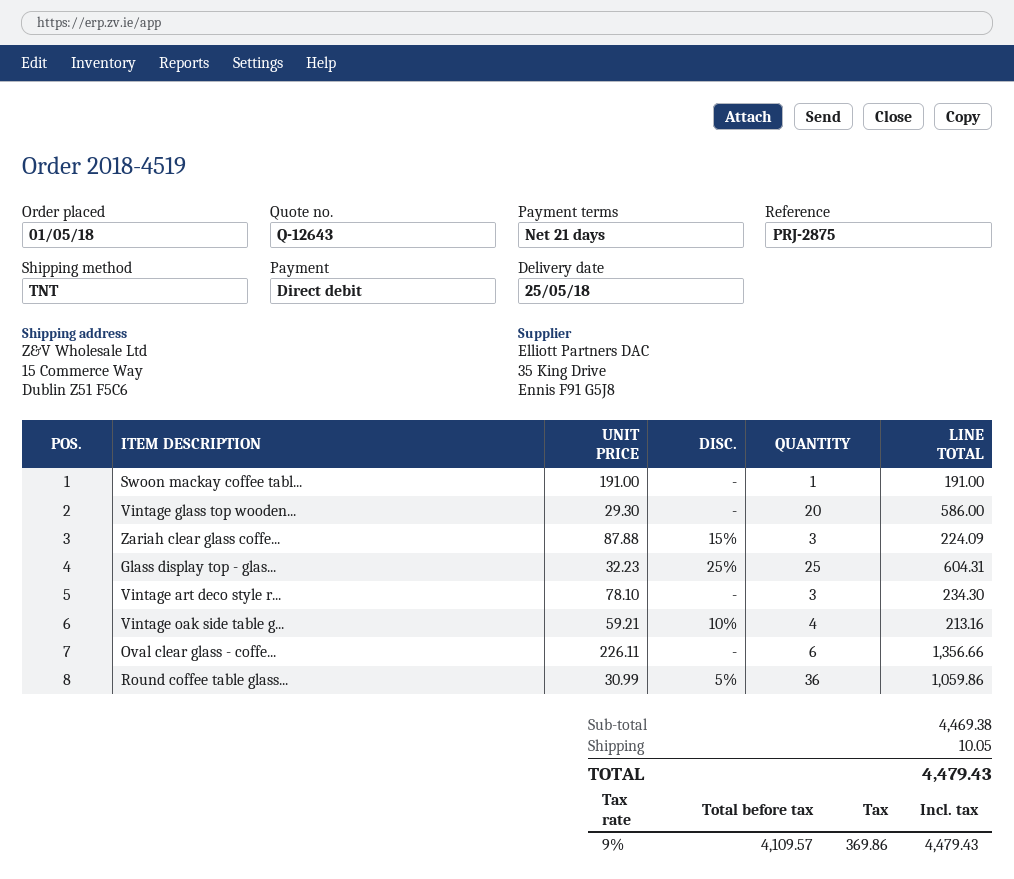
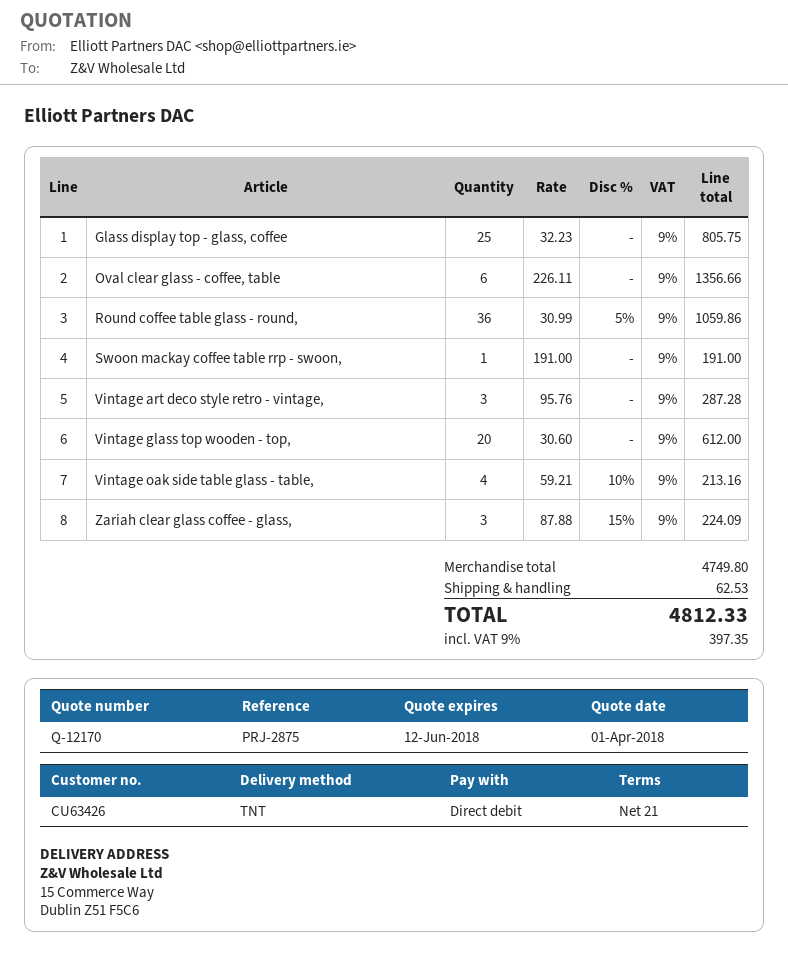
quote number: Q-12643 -> Q-12170
Vintage glass top wooden...: 20 x 29.30 = 586.00 -> 20 x 30.60 = 612.00
Glass display top - glas...: 25 x 32.23 - 25% = 604.31 -> 25 x 32.23 = 805.75
Vintage art deco style r...: 3 x 78.10 = 234.30 -> 3 x 95.76 = 287.28
subtotal: 4469.38 -> 4749.80
shipping: 10.05 -> 62.53
tax: 9% = 369.86 -> 9% = 397.35
total: 4479.43 -> 4812.33

